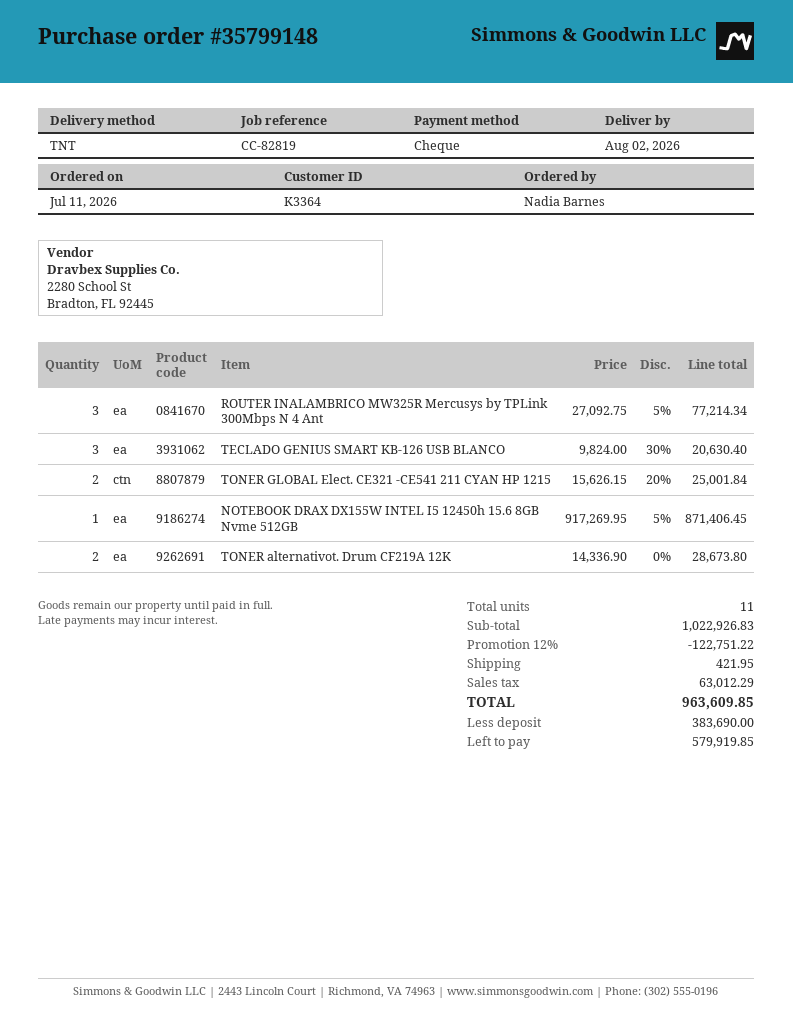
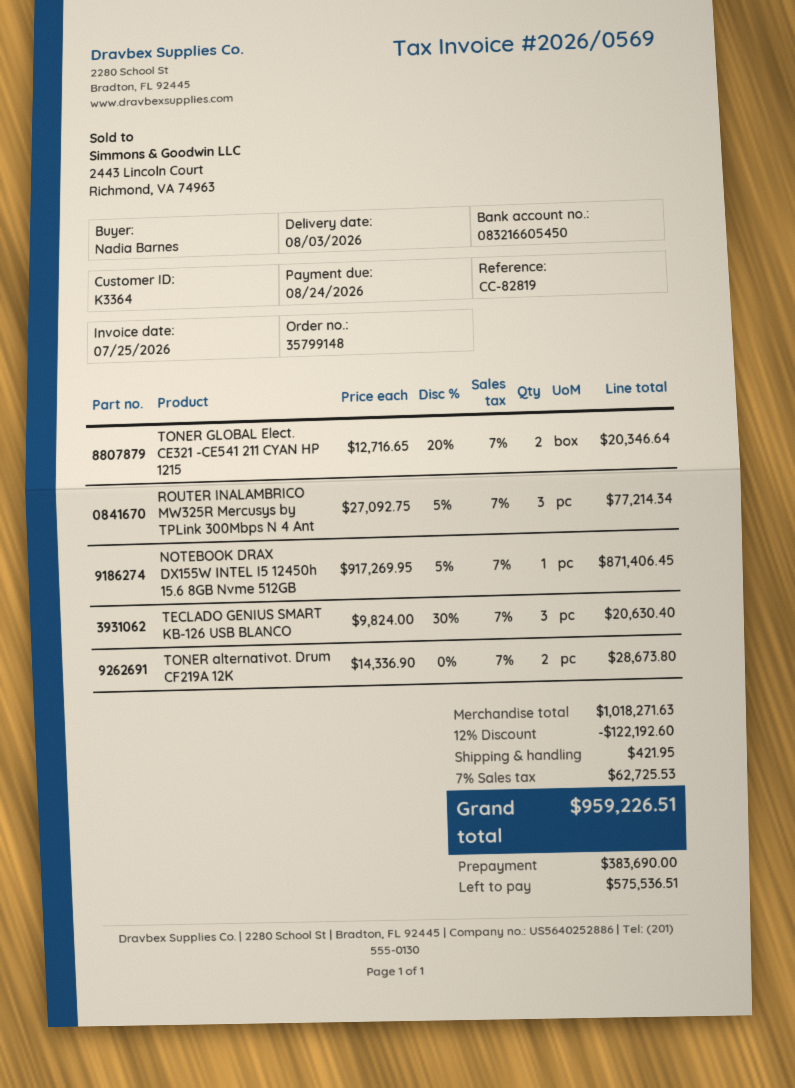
delivery date: 2026-08-02 -> 2026-08-03
TONER GLOBAL Elect. CE321 -CE541 211 CYAN HP 1215: 2 x 15626.15 - 20% = 25001.84 -> 2 x 12716.65 - 20% = 20346.64
subtotal: 1022926.83 -> 1018271.63
discount: 12% = 122751.22 -> 12% = 122192.60
tax: 63012.29 -> 62725.53
total: 963609.85 -> 959226.51
balance: 579919.85 -> 575536.51

